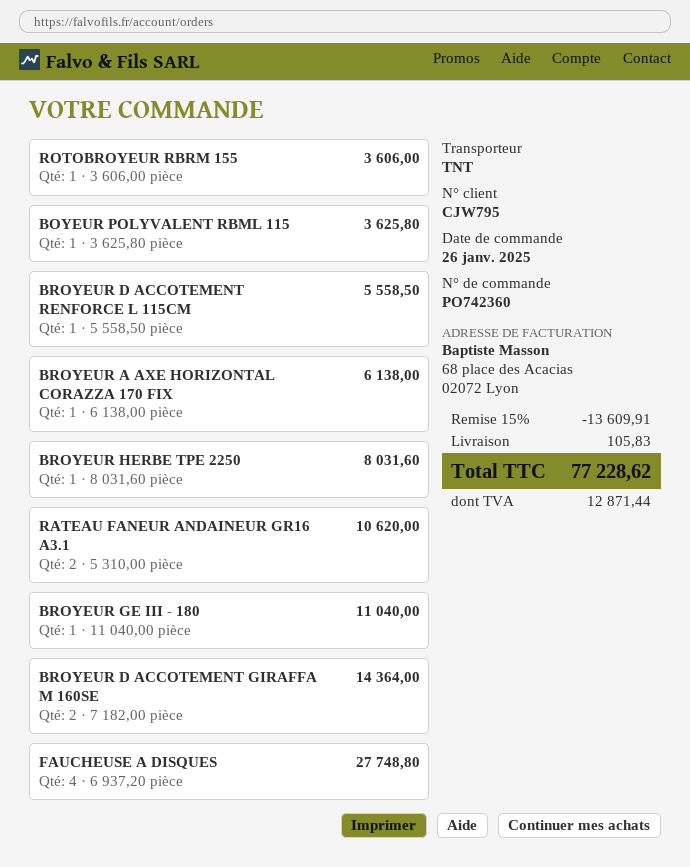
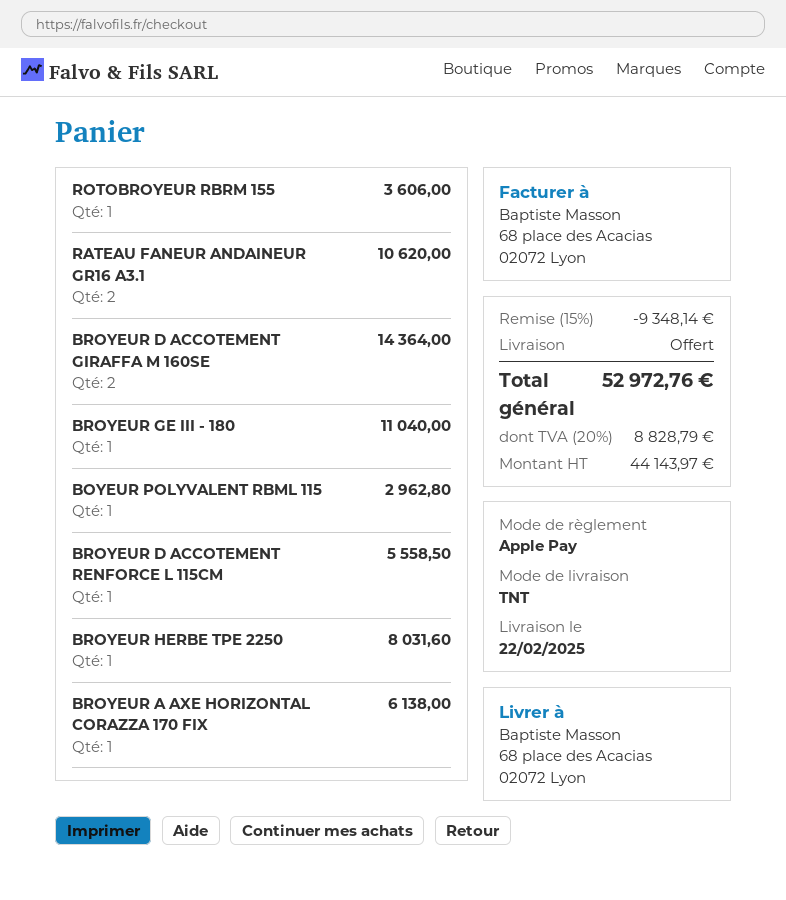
BOYEUR POLYVALENT RBML 115: 1 for 3625.80 -> 1 for 2962.80
FAUCHEUSE A DISQUES: 4 for 27748.80 -> none
discount: 15% = 13609.91 -> 15% = 9348.14
shipping: 105.83 -> 0.00
tax: 12871.44 -> 8828.79
total: 77228.62 -> 52972.76

